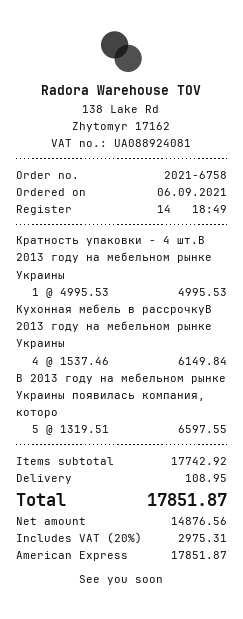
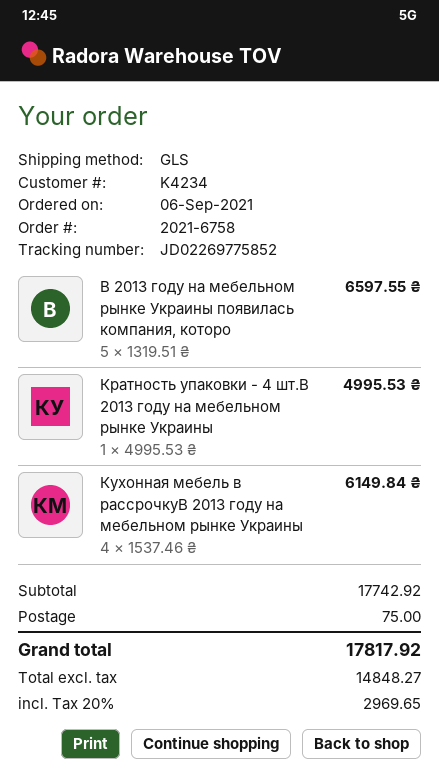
shipping: 108.95 -> 75.00
net: 14876.56 -> 14848.27
tax: 20% = 2975.31 -> 20% = 2969.65
total: 17851.87 -> 17817.92

